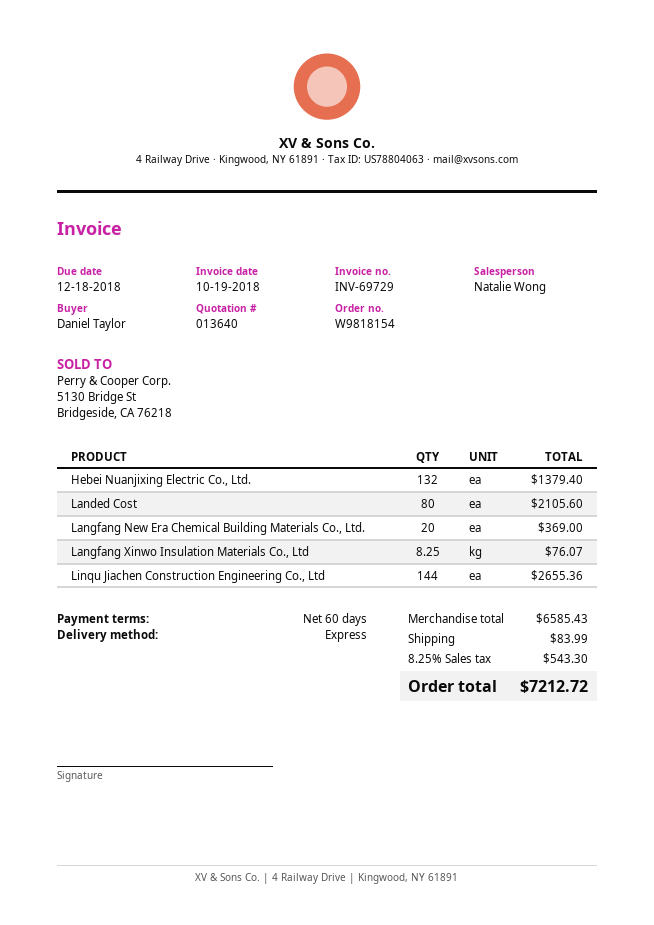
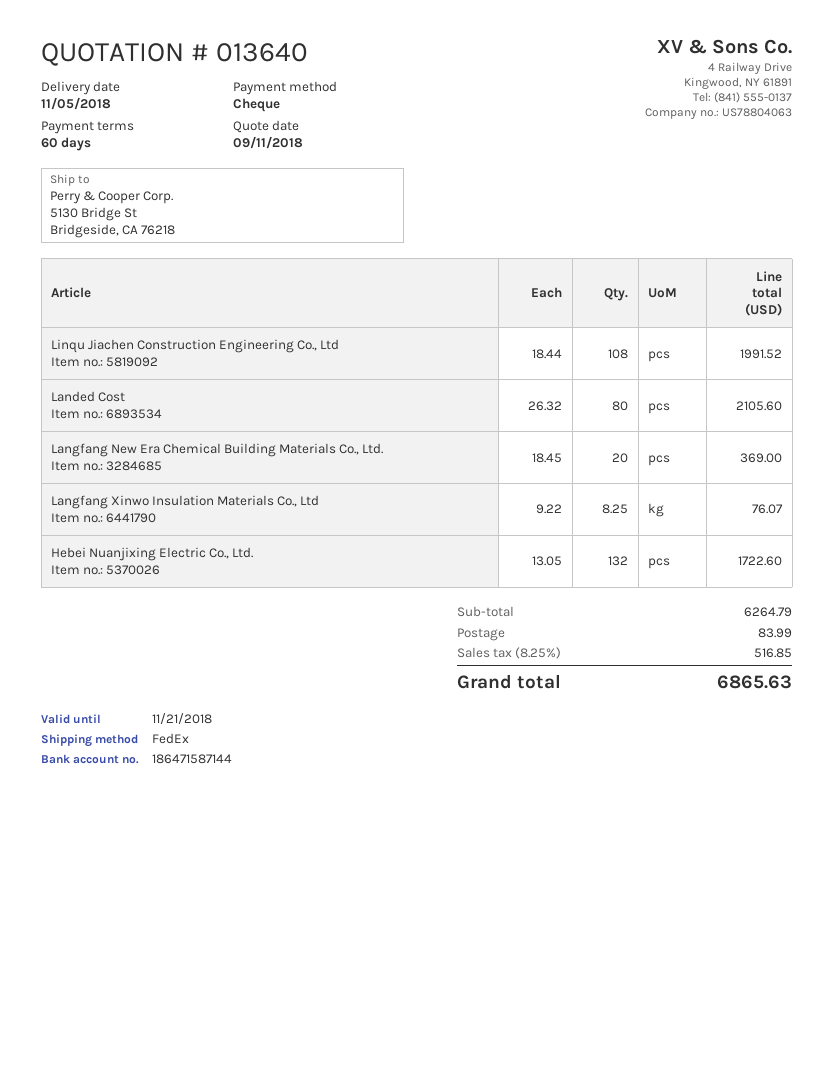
shipping method: express -> FedEx
Hebei Nuanjixing Electric Co., Ltd.: 132 for 1379.40 -> 132 for 1722.60
Linqu Jiachen Construction Engineering Co., Ltd: 144 for 2655.36 -> 108 for 1991.52
subtotal: 6585.43 -> 6264.79
tax: 8.25% = 543.30 -> 8.25% = 516.85
total: 7212.72 -> 6865.63

